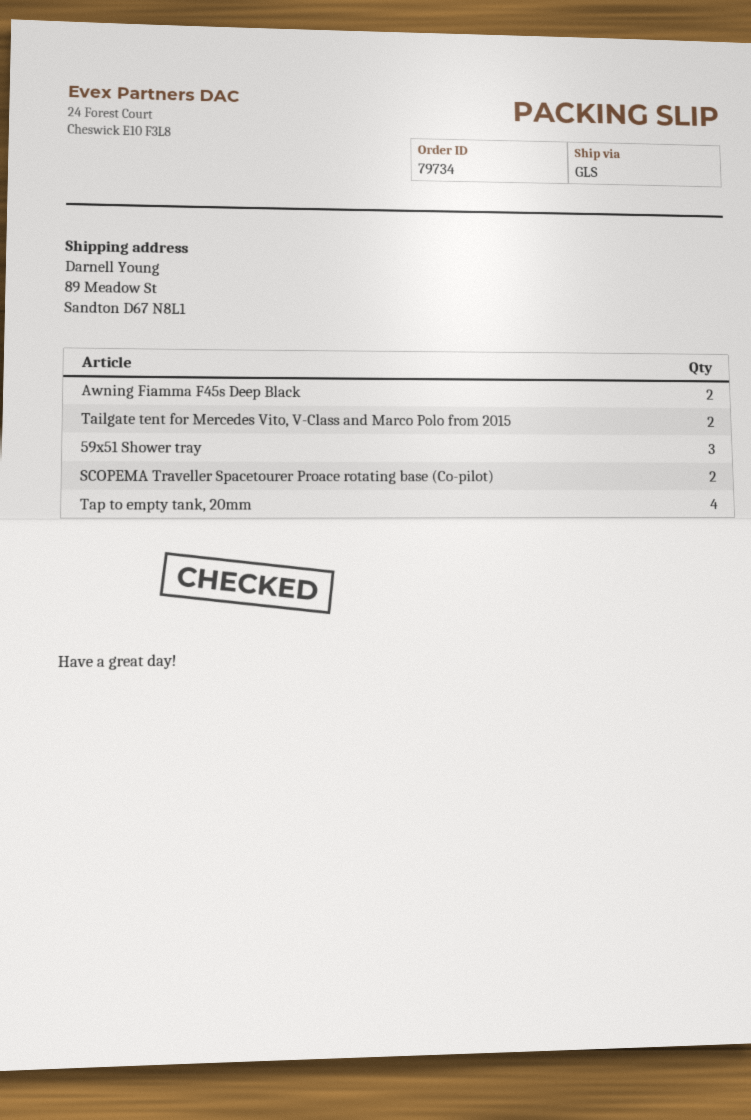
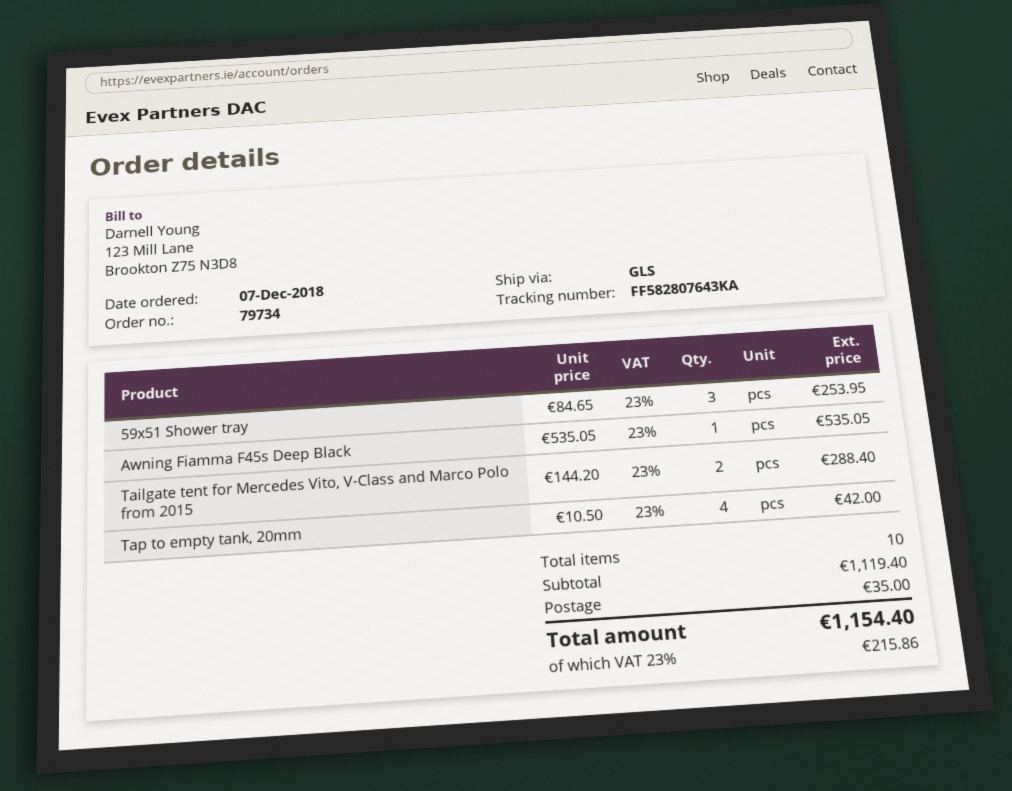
Awning Fiamma F45s Deep Black: 2 -> 1
SCOPEMA Traveller Spacetourer Proace rotating base (Co-pilot): 2 -> none

